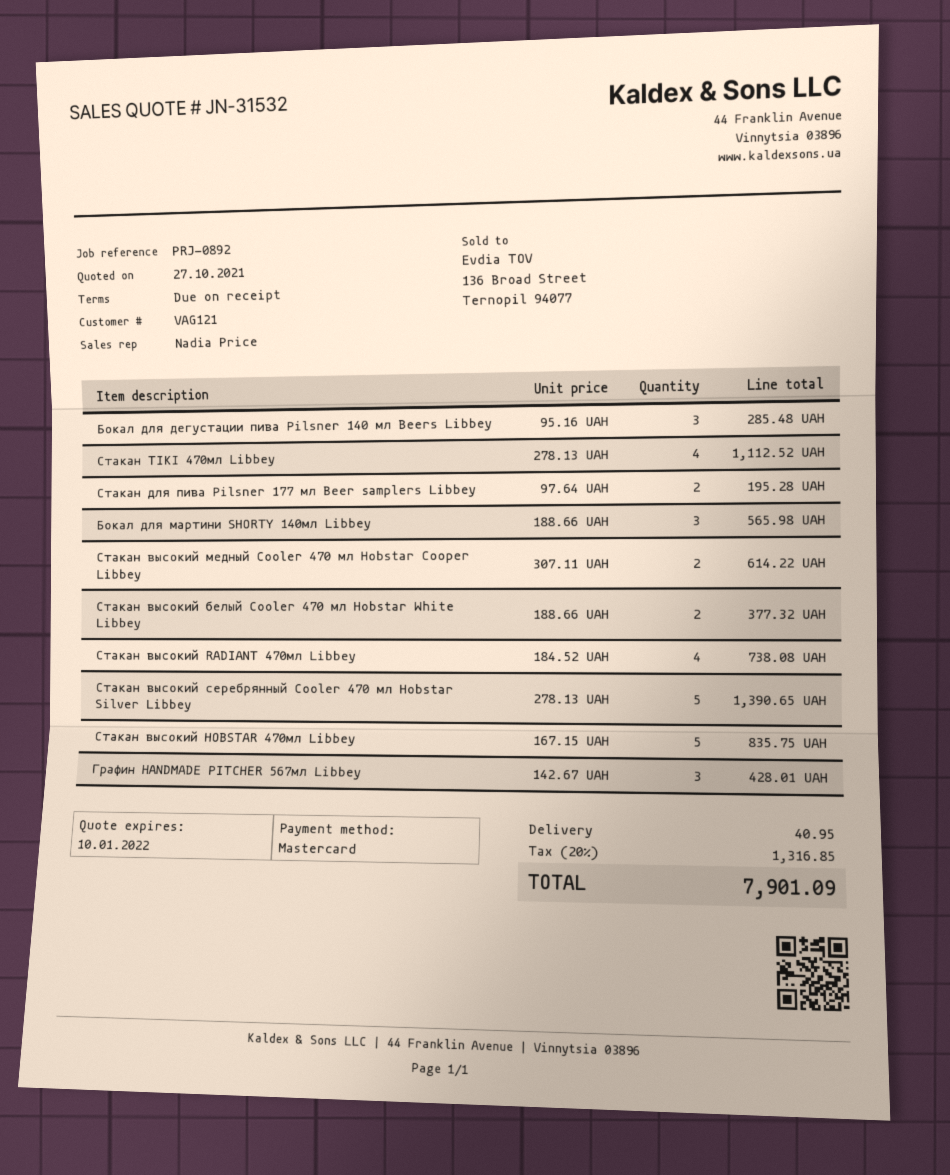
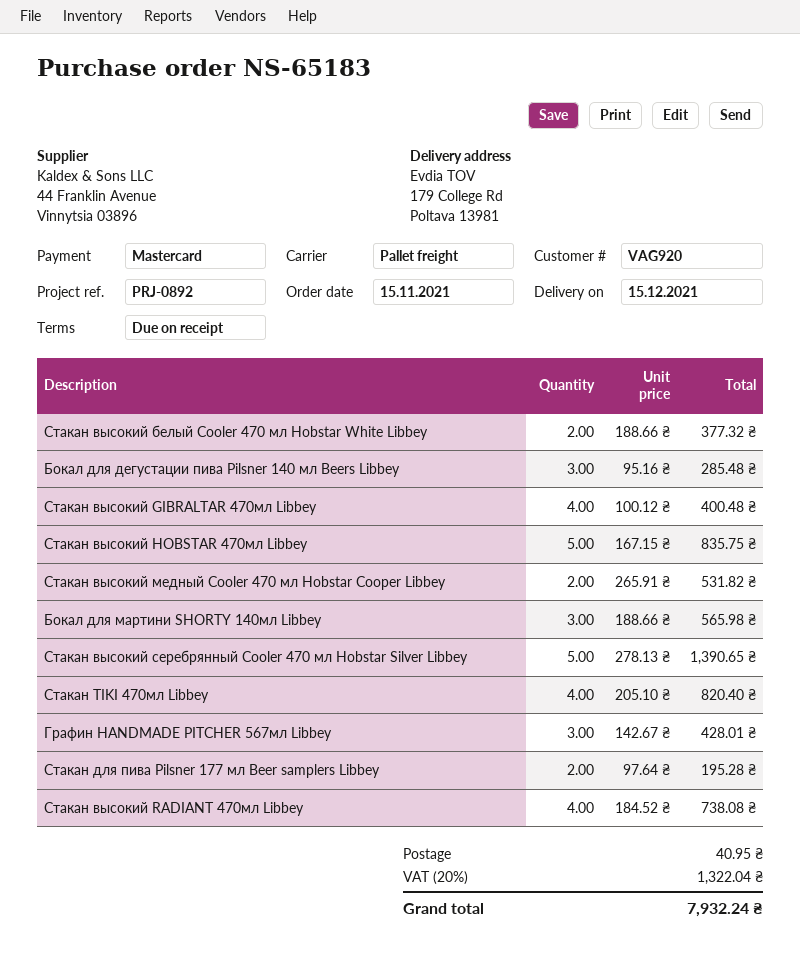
customer number: VAG121 -> VAG920
Стакан TIKI 470мл Libbey: 4 x 278.13 = 1112.52 -> 4 x 205.10 = 820.40
Стакан высокий медный Cooler 470 мл Hobstar Cooper Libbey: 2 x 307.11 = 614.22 -> 2 x 265.91 = 531.82
Стакан высокий GIBRALTAR 470мл Libbey: none -> 4 x 100.12 = 400.48
tax: 20% = 1316.85 -> 20% = 1322.04
total: 7901.09 -> 7932.24

